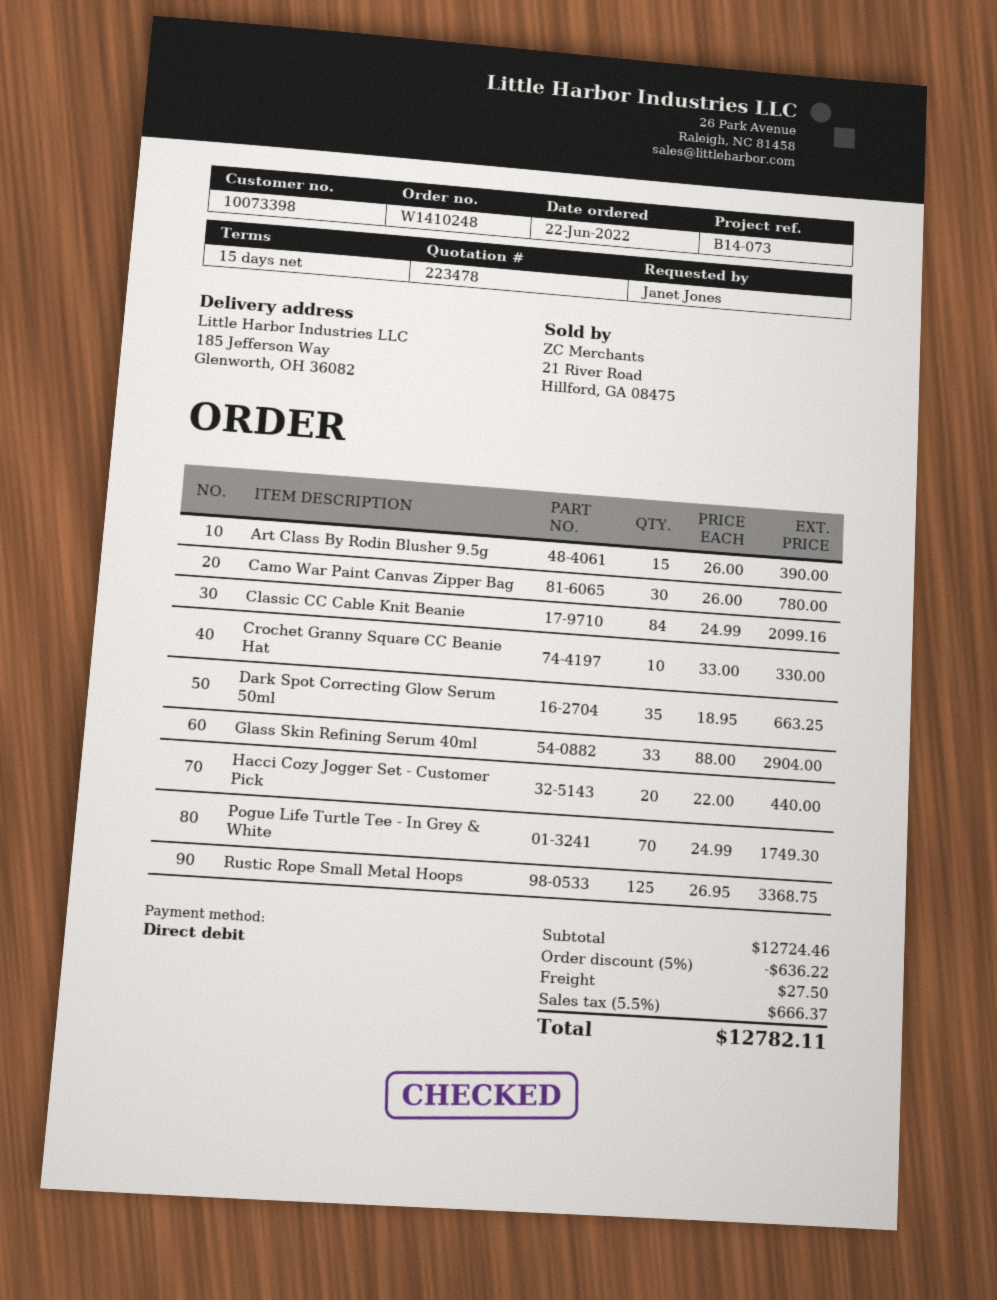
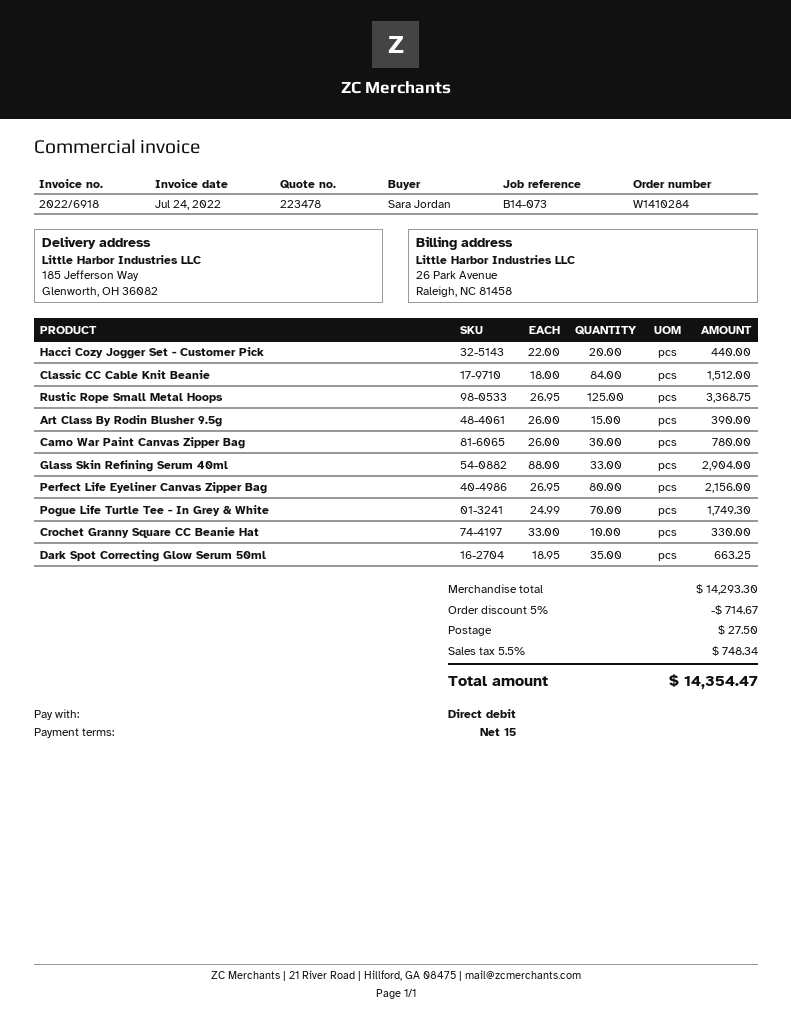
order number: W1410248 -> W1410284
ordered by: Janet Jones -> Sara Jordan
Classic CC Cable Knit Beanie: 84 x 24.99 = 2099.16 -> 84 x 18.00 = 1512.00
Perfect Life Eyeliner Canvas Zipper Bag: none -> 80 x 26.95 = 2156.00
subtotal: 12724.46 -> 14293.30
discount: 5% = 636.22 -> 5% = 714.67
tax: 5.5% = 666.37 -> 5.5% = 748.34
total: 12782.11 -> 14354.47

